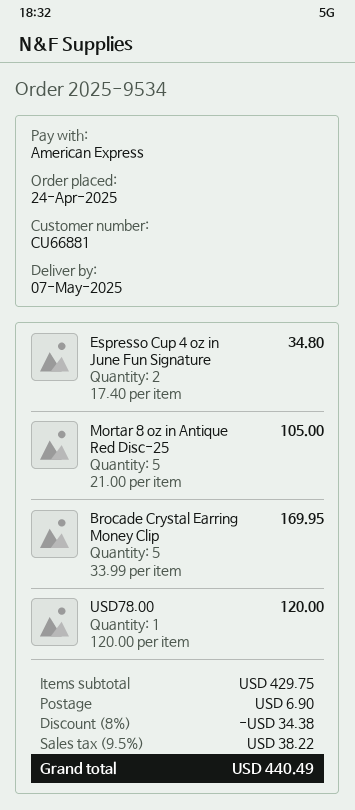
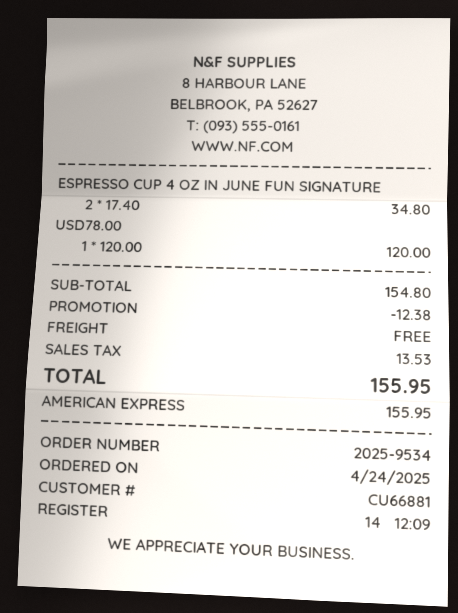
Mortar 8 oz in Antique Red Disc-25: 5 x 21.00 = 105.00 -> none
Brocade Crystal Earring Money Clip: 5 x 33.99 = 169.95 -> none
subtotal: 429.75 -> 154.80
discount: 34.38 -> 12.38
shipping: 6.90 -> 0.00
tax: 38.22 -> 13.53
total: 440.49 -> 155.95

